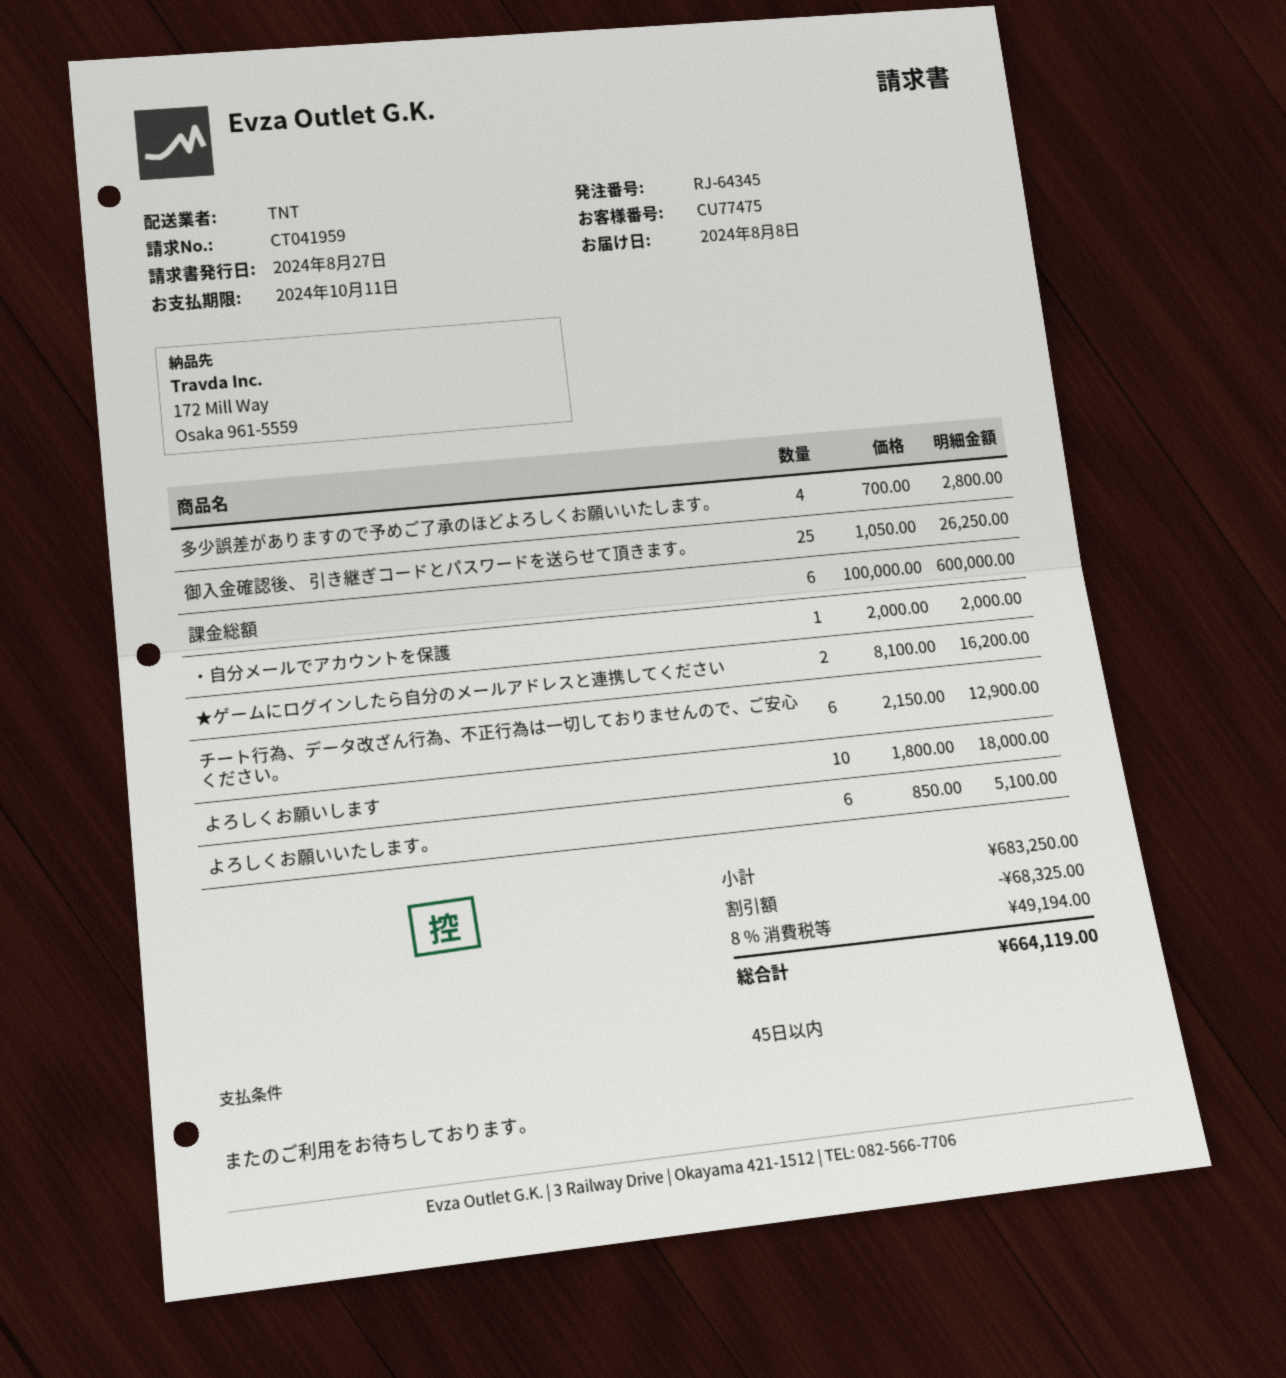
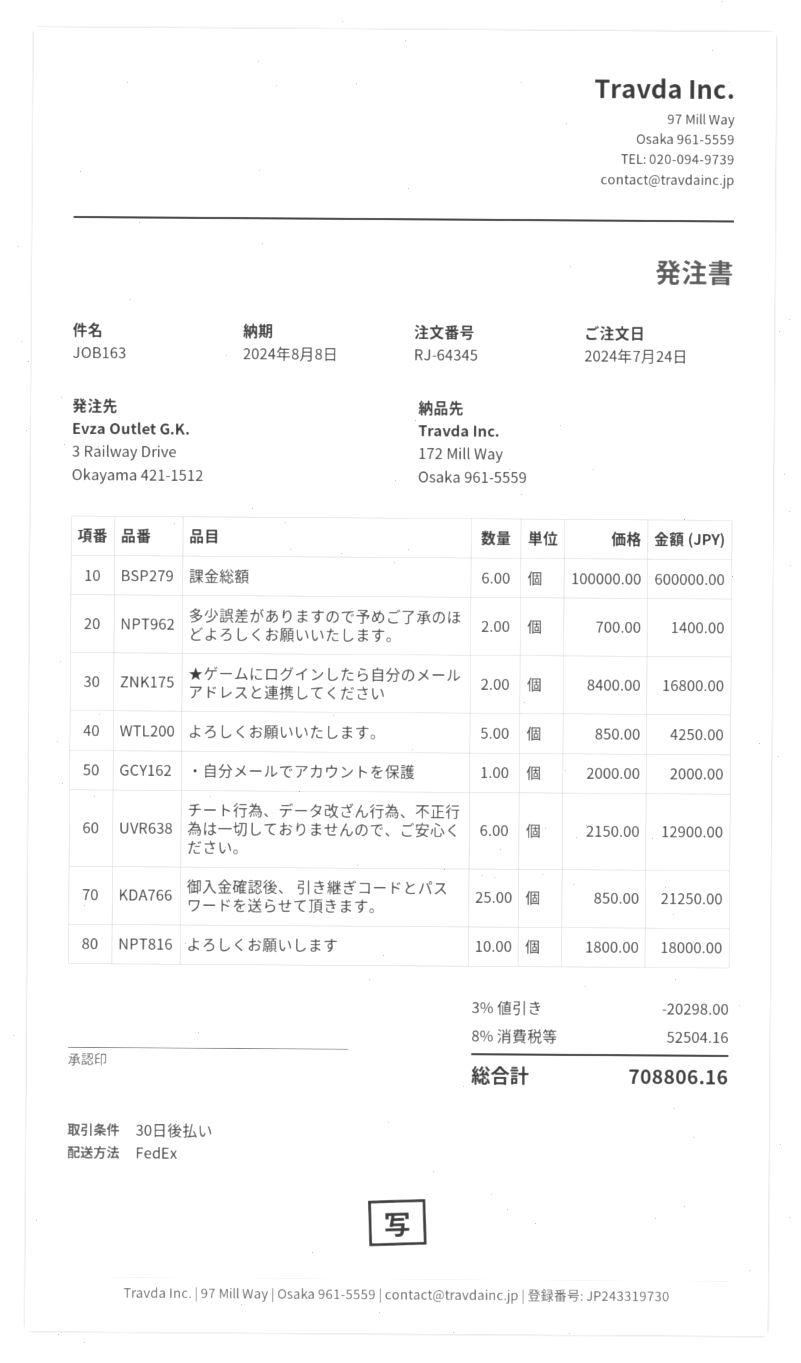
payment terms: 45 days -> 30 days
shipping method: TNT -> FedEx
多少誤差がありますので予めご了承のほどよろしくお願いいたします。: 4 x 700.00 = 2800.00 -> 2 x 700.00 = 1400.00
御入金確認後、 引き継ぎコードとパスワードを送らせて頂きます。: 25 x 1050.00 = 26250.00 -> 25 x 850.00 = 21250.00
★ゲームにログインしたら自分のメールアドレスと連携してください: 2 x 8100.00 = 16200.00 -> 2 x 8400.00 = 16800.00
よろしくお願いいたします。: 6 x 850.00 = 5100.00 -> 5 x 850.00 = 4250.00
discount: 68325.00 -> 20298.00
tax: 8% = 49194.00 -> 8% = 52504.16
total: 664119.00 -> 708806.16

